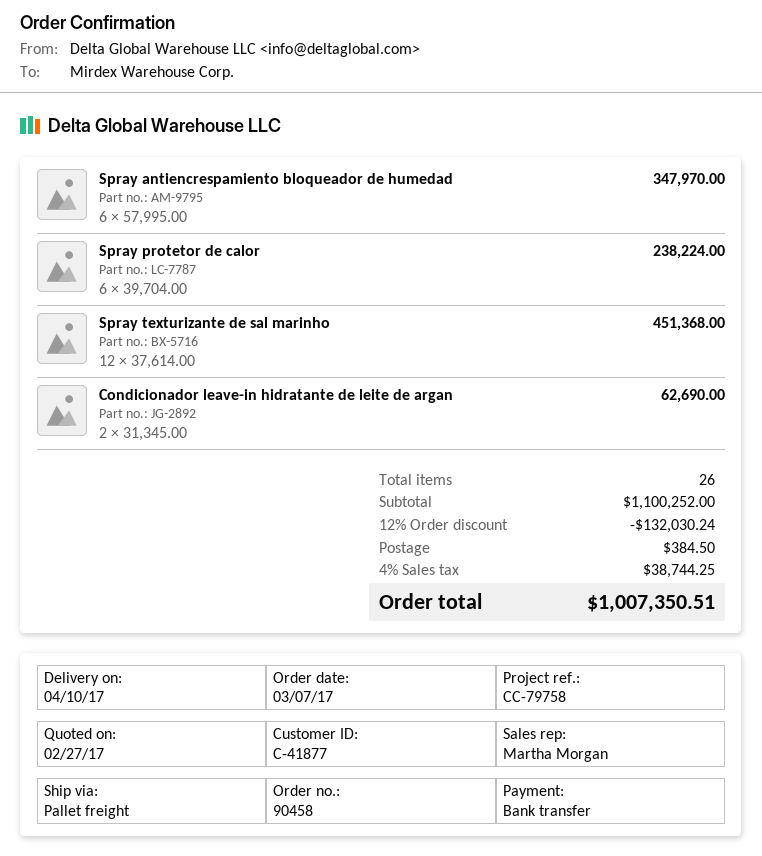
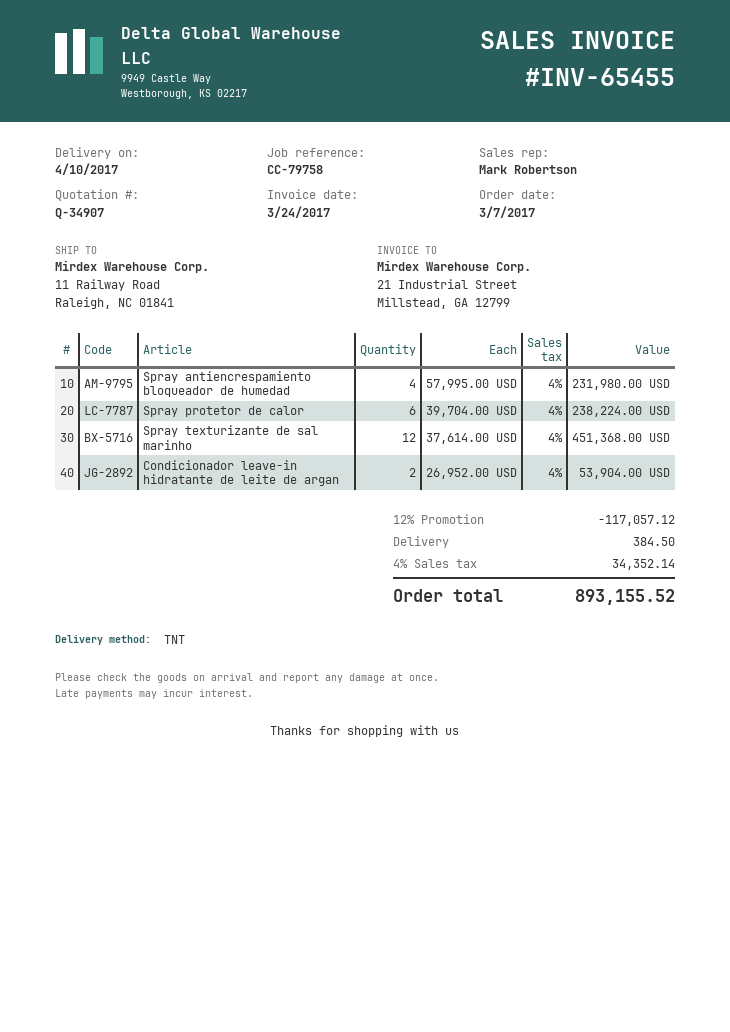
sales rep: Martha Morgan -> Mark Robertson
shipping method: pallet freight -> TNT
Spray antiencrespamiento bloqueador de humedad: 6 x 57995.00 = 347970.00 -> 4 x 57995.00 = 231980.00
Condicionador leave-in hidratante de leite de argan: 2 x 31345.00 = 62690.00 -> 2 x 26952.00 = 53904.00
discount: 12% = 132030.24 -> 12% = 117057.12
tax: 4% = 38744.25 -> 4% = 34352.14
total: 1007350.51 -> 893155.52

